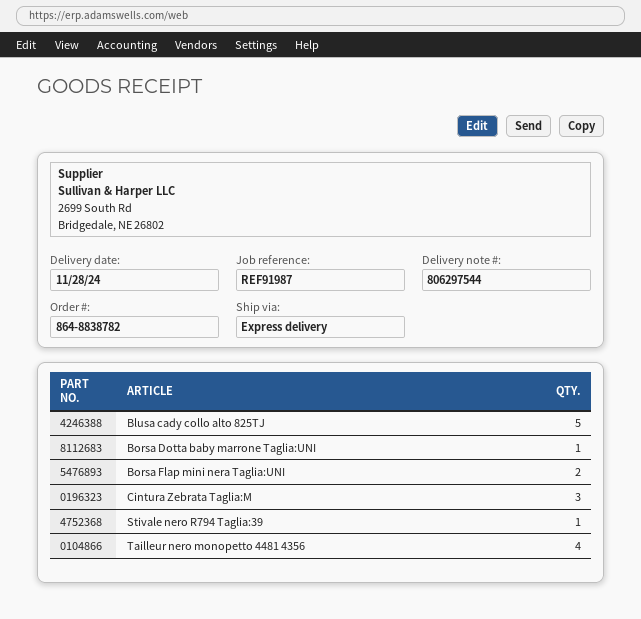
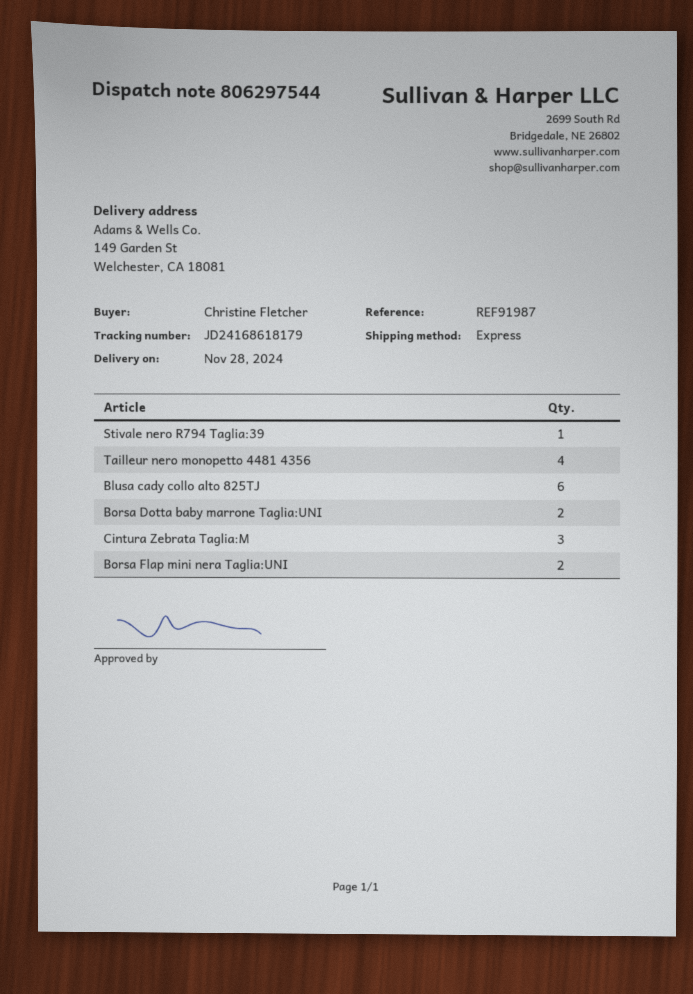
Blusa cady collo alto 825TJ: 5 -> 6
Borsa Dotta baby marrone Taglia:UNI: 1 -> 2

